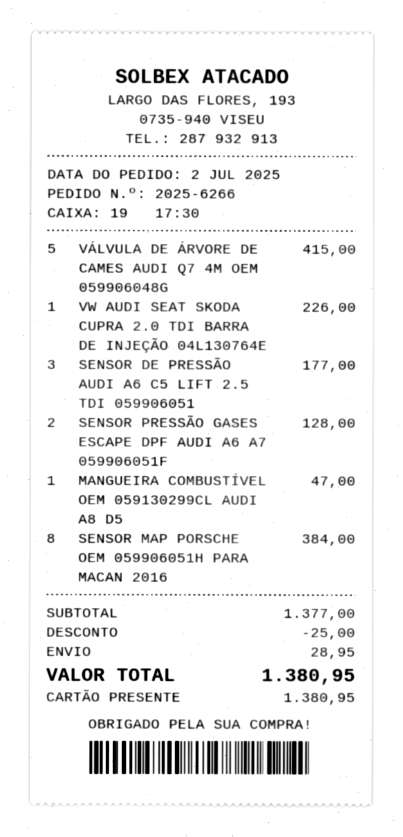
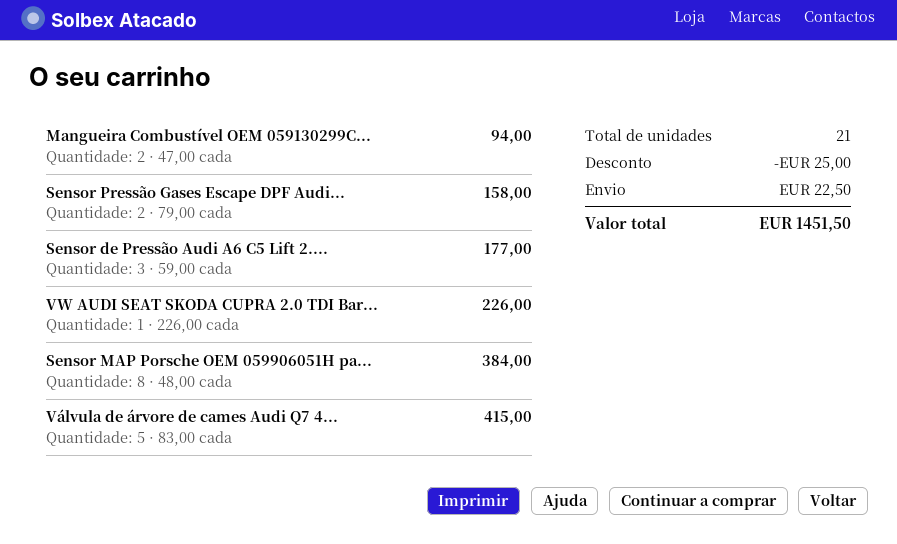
SENSOR PRESSÃO GASES ESCAPE DPF AUDI A6 A7 059906051F: 2 for 128.00 -> 2 for 158.00
MANGUEIRA COMBUSTÍVEL OEM 059130299CL AUDI A8 D5: 1 for 47.00 -> 2 for 94.00
shipping: 28.95 -> 22.50
total: 1380.95 -> 1451.50

